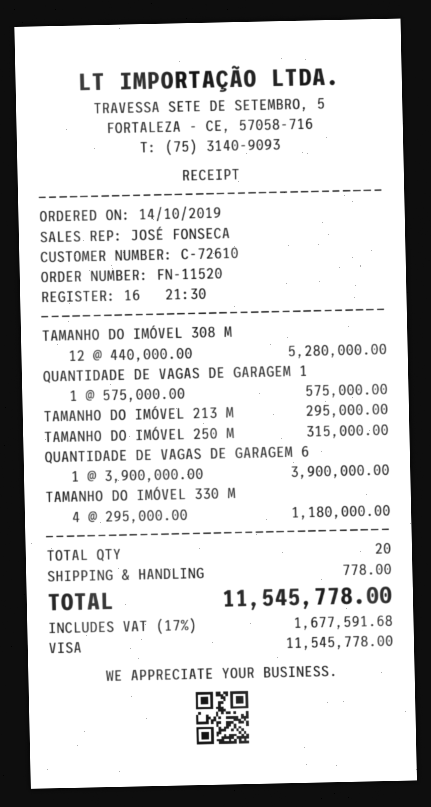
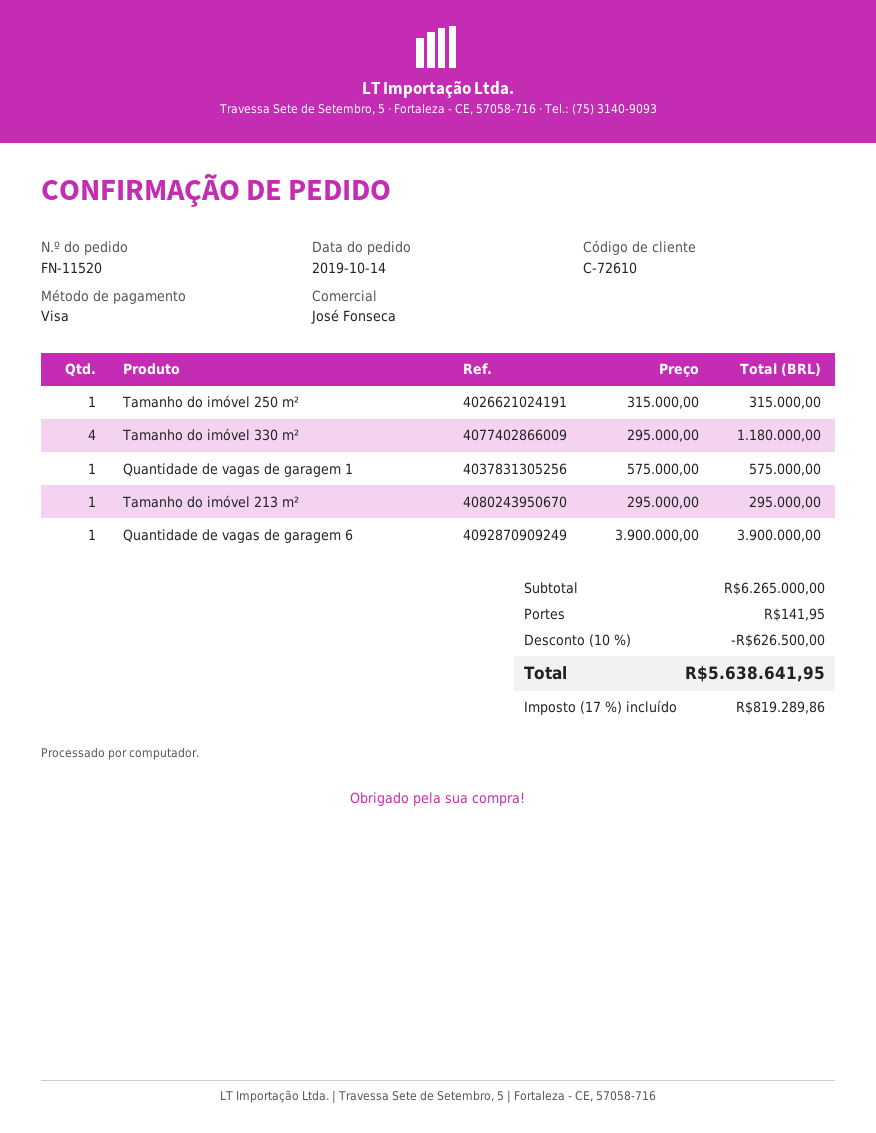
TAMANHO DO IMÓVEL 308 M: 12 x 440000.00 = 5280000.00 -> none
discount: none -> 10% = 626500.00
shipping: 778.00 -> 141.95
tax: 17% = 1677591.68 -> 17% = 819289.86
total: 11545778.00 -> 5638641.95

